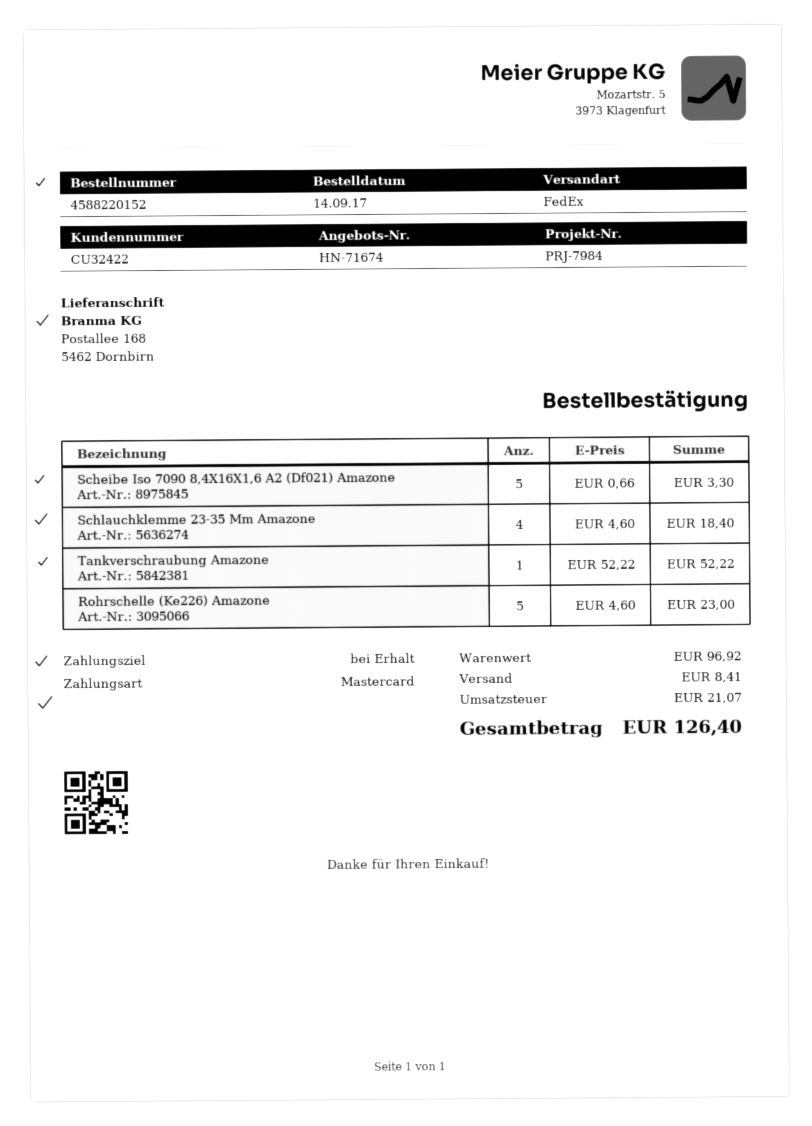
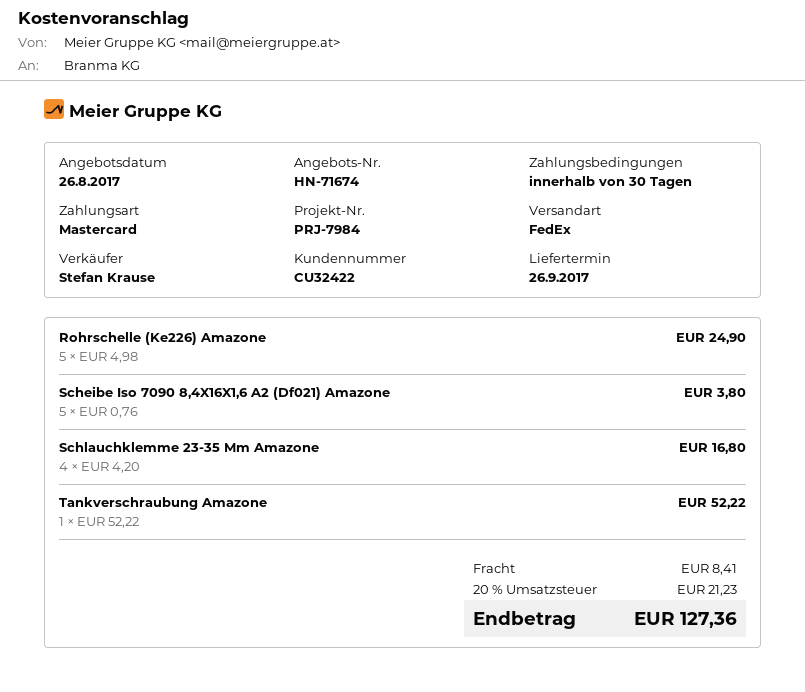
payment terms: on receipt -> 30 days
Scheibe Iso 7090 8,4X16X1,6 A2 (Df021) Amazone: 5 x 0.66 = 3.30 -> 5 x 0.76 = 3.80
Schlauchklemme 23-35 Mm Amazone: 4 x 4.60 = 18.40 -> 4 x 4.20 = 16.80
Rohrschelle (Ke226) Amazone: 5 x 4.60 = 23.00 -> 5 x 4.98 = 24.90
tax: 21.07 -> 21.23
total: 126.40 -> 127.36

